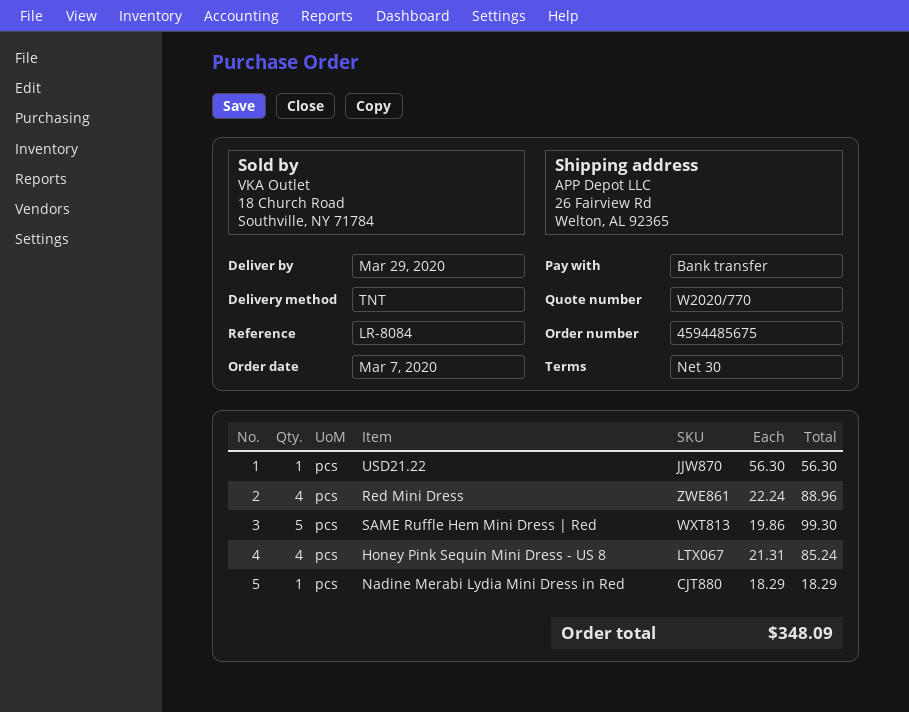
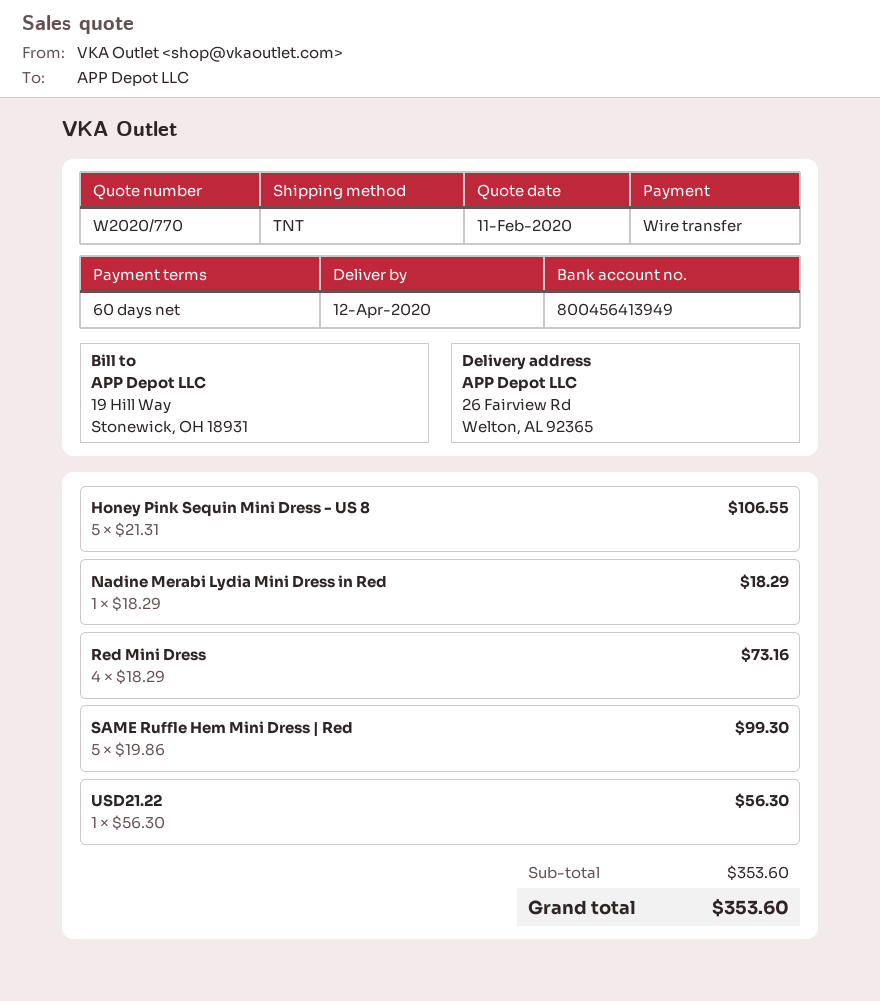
delivery date: 2020-03-29 -> 2020-04-12
payment terms: 30 days -> 60 days
Red Mini Dress: 4 x 22.24 = 88.96 -> 4 x 18.29 = 73.16
Honey Pink Sequin Mini Dress - US 8: 4 x 21.31 = 85.24 -> 5 x 21.31 = 106.55
total: 348.09 -> 353.60

